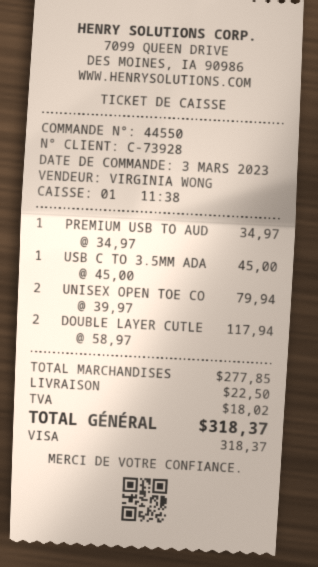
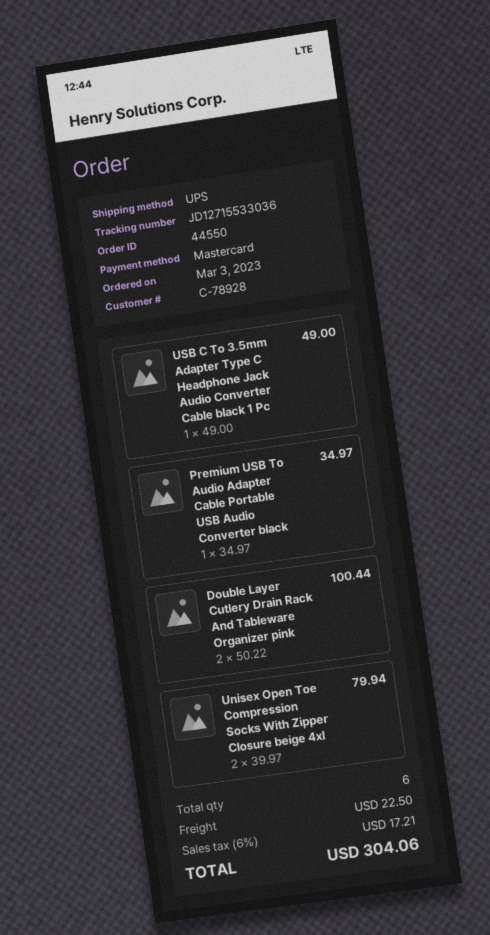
customer number: C-73928 -> C-78928
payment method: Visa -> Mastercard
USB C TO 3.5MM ADA: 1 x 45.00 = 45.00 -> 1 x 49.00 = 49.00
DOUBLE LAYER CUTLE: 2 x 58.97 = 117.94 -> 2 x 50.22 = 100.44
tax: 18.02 -> 17.21
total: 318.37 -> 304.06

